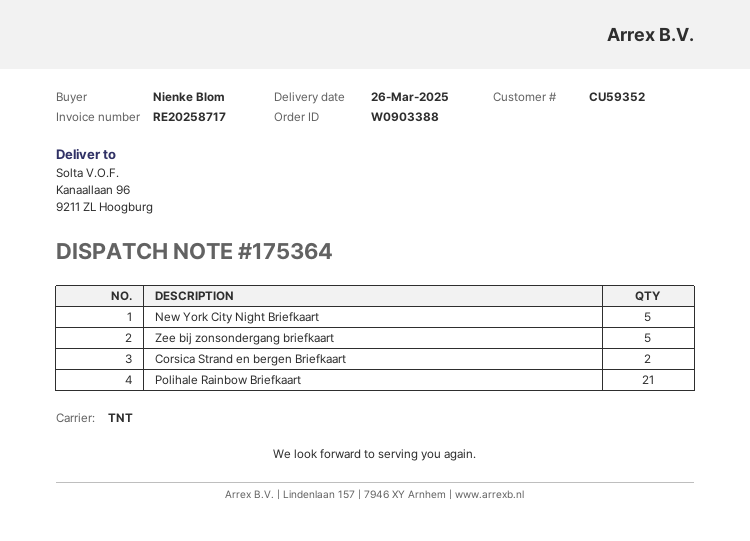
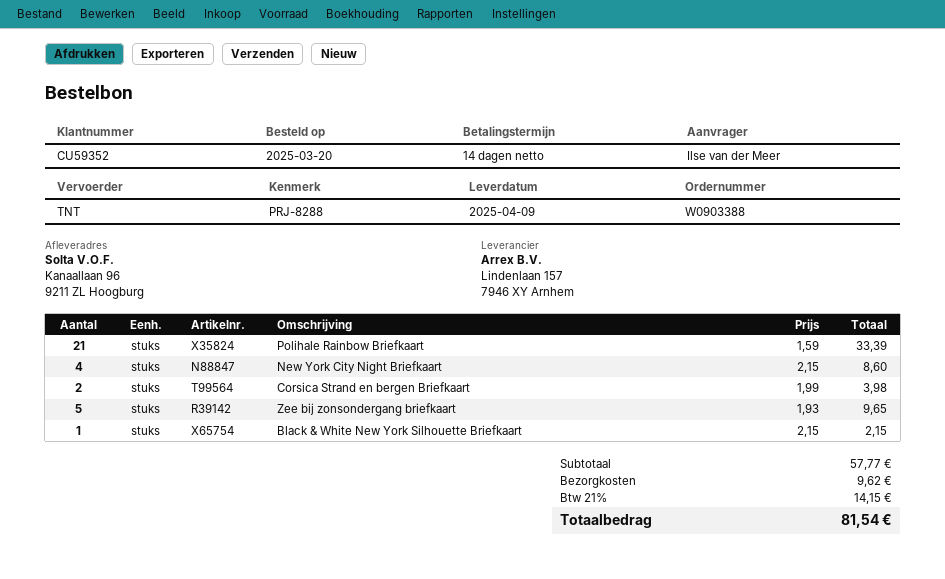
delivery date: 2025-03-26 -> 2025-04-09
ordered by: Nienke Blom -> Ilse van der Meer
New York City Night Briefkaart: 5 -> 4
Black & White New York Silhouette Briefkaart: none -> 1

